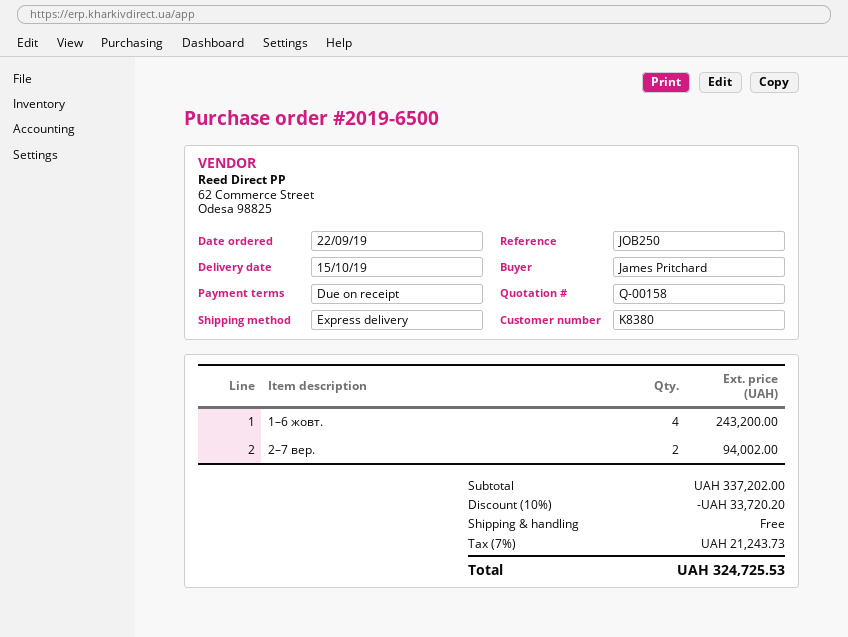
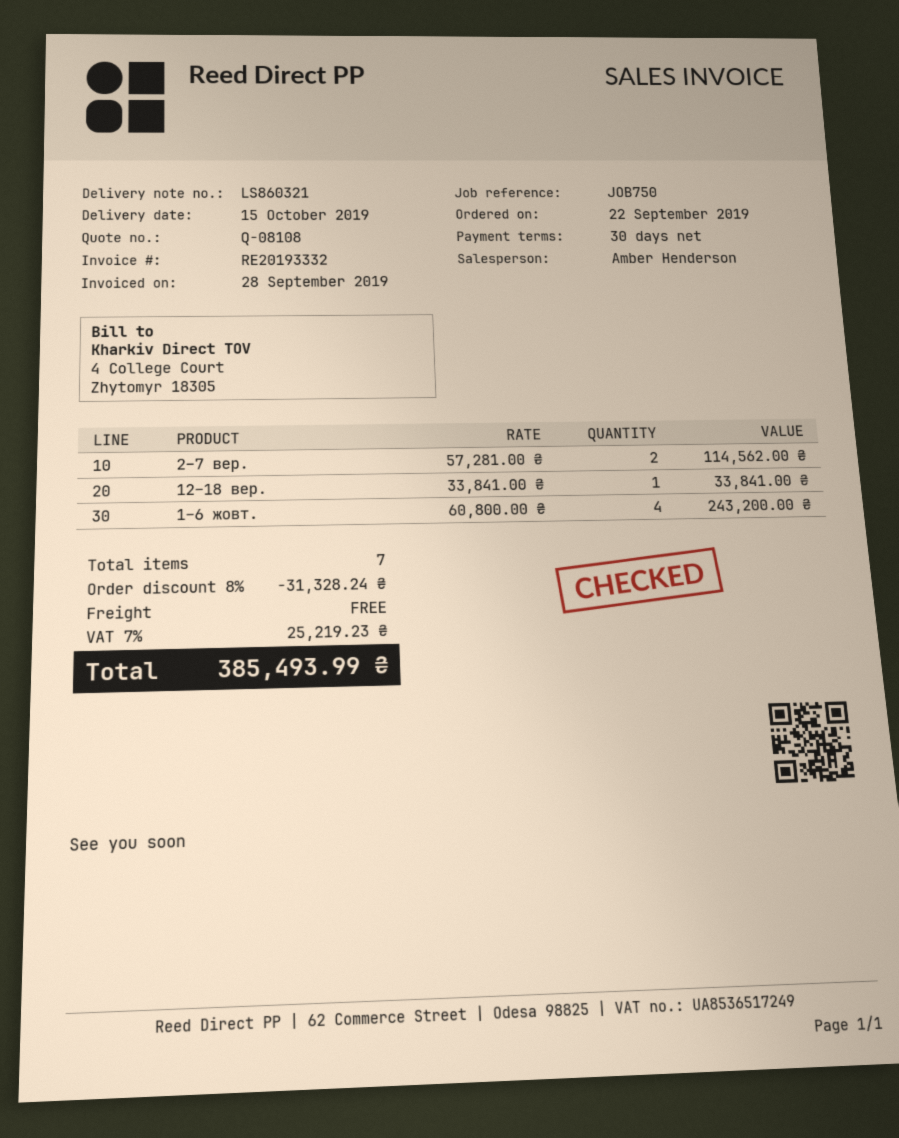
quote number: Q-00158 -> Q-08108
payment terms: on receipt -> 30 days
reference: JOB250 -> JOB750
2–7 вер.: 2 for 94002.00 -> 2 for 114562.00
12–18 вер.: none -> 1 for 33841.00
discount: 10% = 33720.20 -> 8% = 31328.24
tax: 7% = 21243.73 -> 7% = 25219.23
total: 324725.53 -> 385493.99

